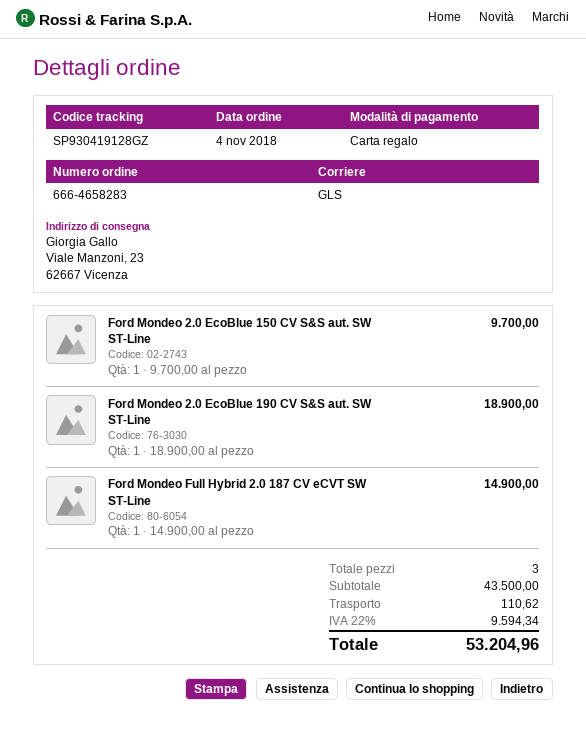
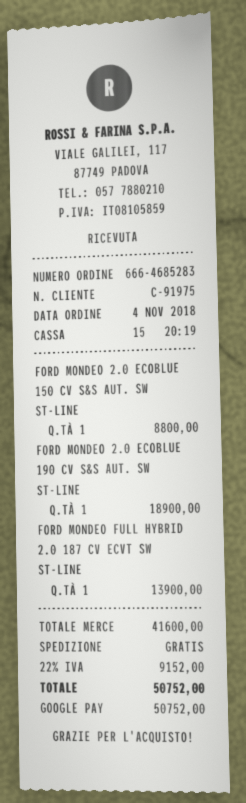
order number: 666-4658283 -> 666-4685283
payment method: gift card -> Google Pay
Ford Mondeo 2.0 EcoBlue 150 CV S&S aut. SW ST-Line: 1 for 9700.00 -> 1 for 8800.00
Ford Mondeo Full Hybrid 2.0 187 CV eCVT SW ST-Line: 1 for 14900.00 -> 1 for 13900.00
subtotal: 43500.00 -> 41600.00
shipping: 110.62 -> 0.00
tax: 22% = 9594.34 -> 22% = 9152.00
total: 53204.96 -> 50752.00

